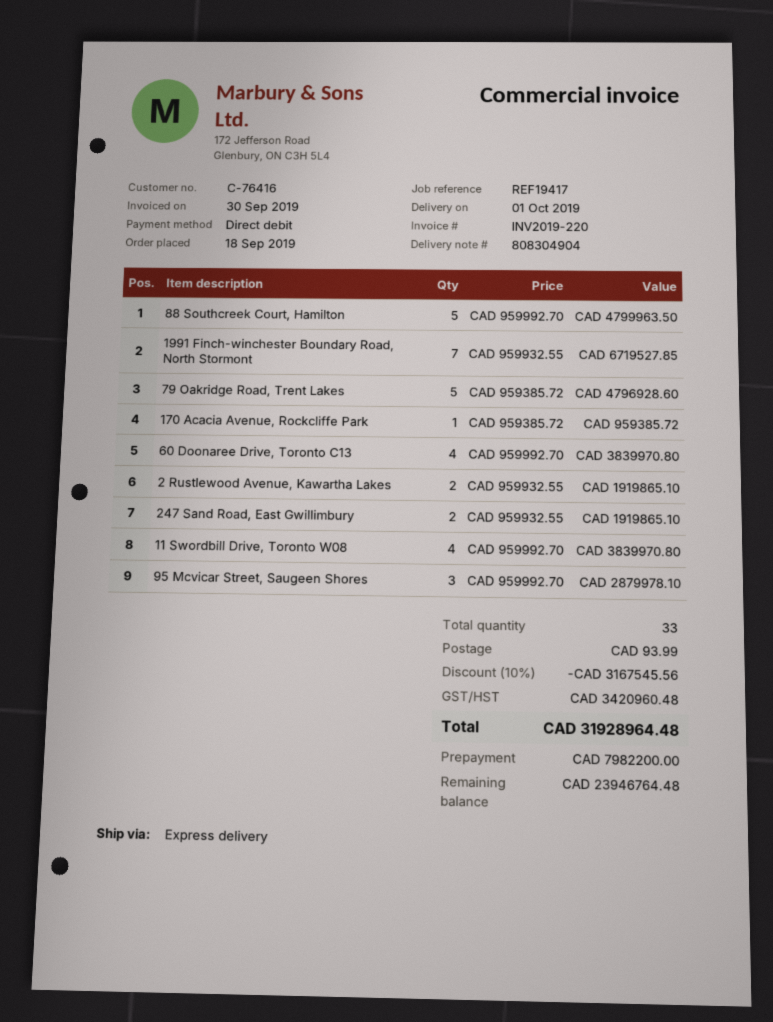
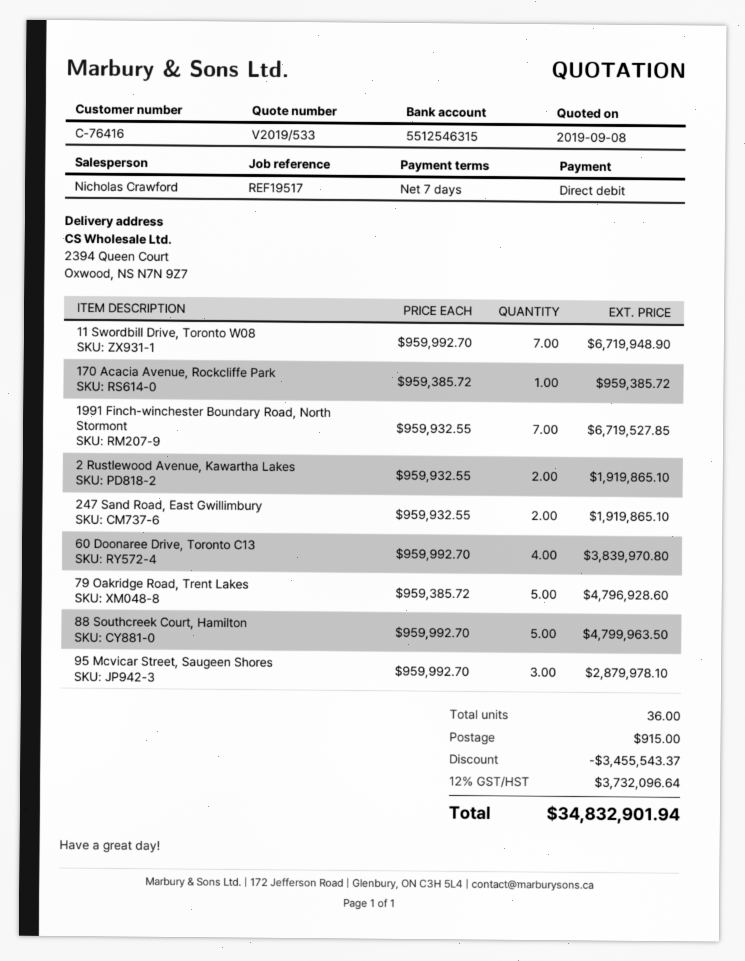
reference: REF19417 -> REF19517
11 Swordbill Drive, Toronto W08: 4 x 959992.70 = 3839970.80 -> 7 x 959992.70 = 6719948.90
total quantity: 33 -> 36
discount: 3167545.56 -> 3455543.37
shipping: 93.99 -> 915.00
tax: 3420960.48 -> 3732096.64
total: 31928964.48 -> 34832901.94

